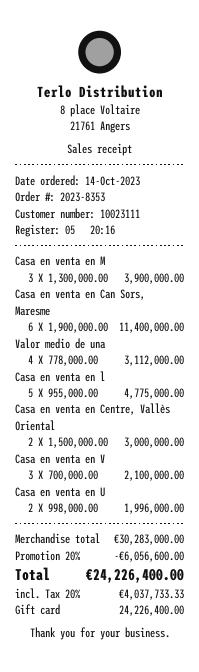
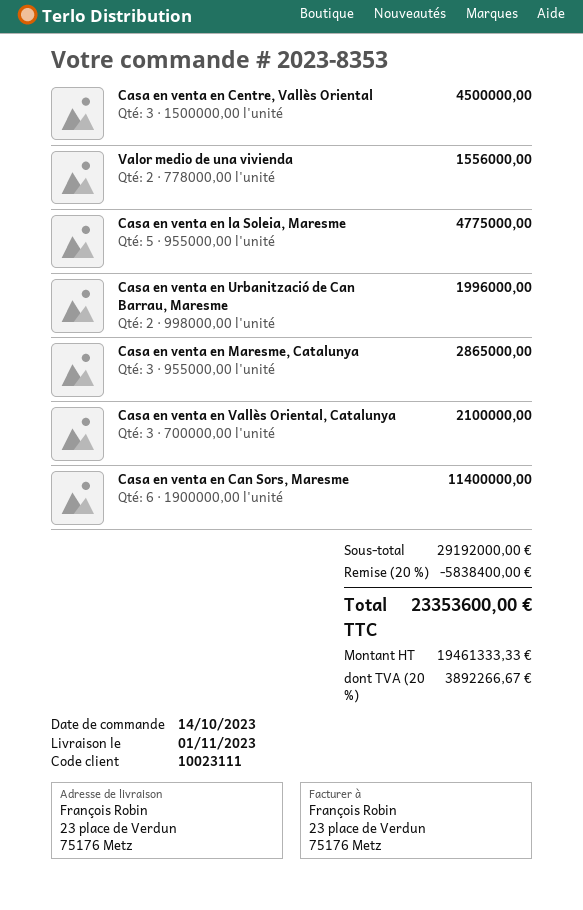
Casa en venta en M: 3 x 1300000.00 = 3900000.00 -> 3 x 955000.00 = 2865000.00
Valor medio de una: 4 x 778000.00 = 3112000.00 -> 2 x 778000.00 = 1556000.00
Casa en venta en Centre, Vallès Oriental: 2 x 1500000.00 = 3000000.00 -> 3 x 1500000.00 = 4500000.00
subtotal: 30283000.00 -> 29192000.00
discount: 20% = 6056600.00 -> 20% = 5838400.00
tax: 20% = 4037733.33 -> 20% = 3892266.67
total: 24226400.00 -> 23353600.00

